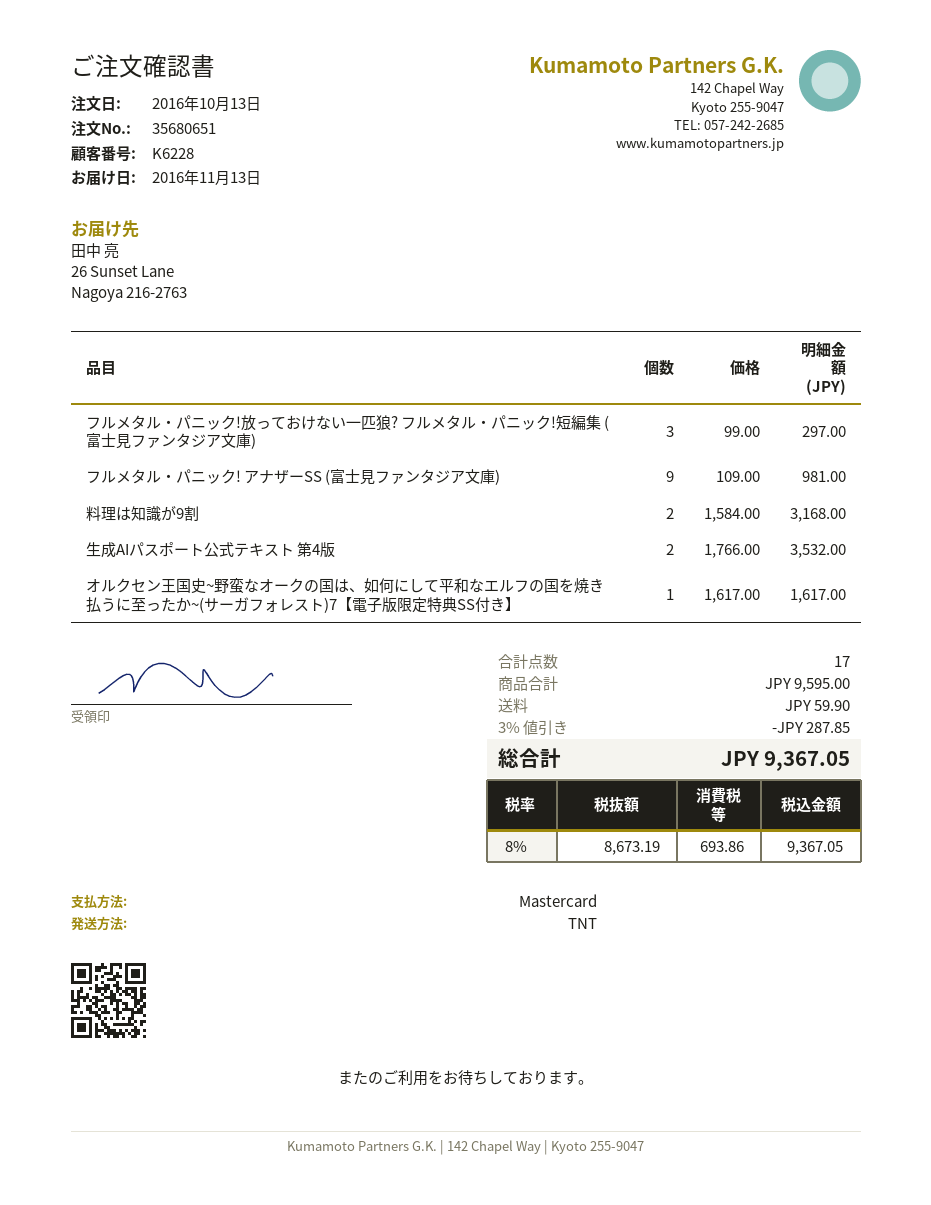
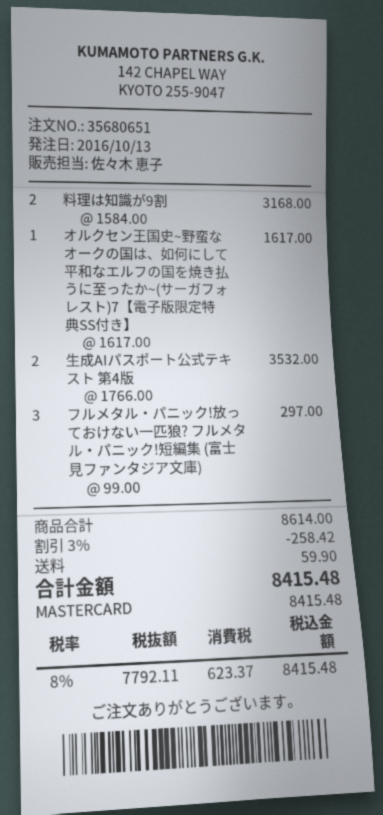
フルメタル・パニック! アナザーSS (富士見ファンタジア文庫): 9 x 109.00 = 981.00 -> none
subtotal: 9595.00 -> 8614.00
discount: 3% = 287.85 -> 3% = 258.42
net: 8673.19 -> 7792.11
tax: 8% = 693.86 -> 8% = 623.37
total: 9367.05 -> 8415.48

